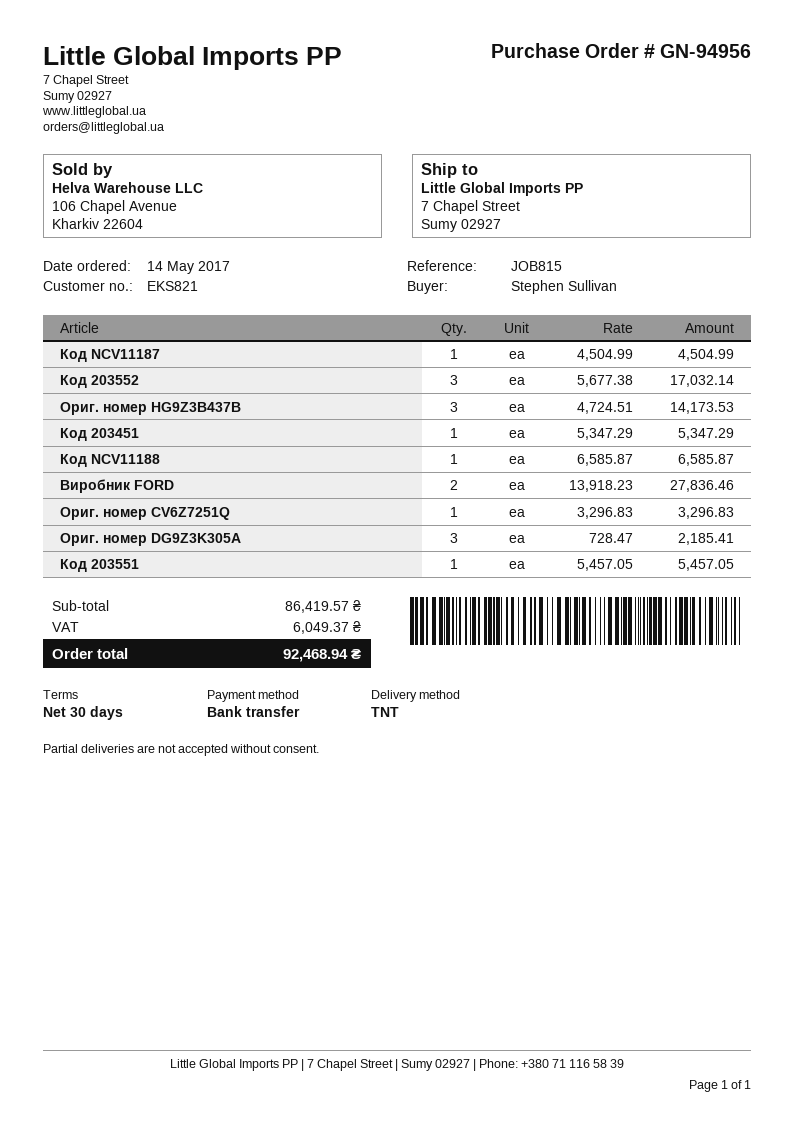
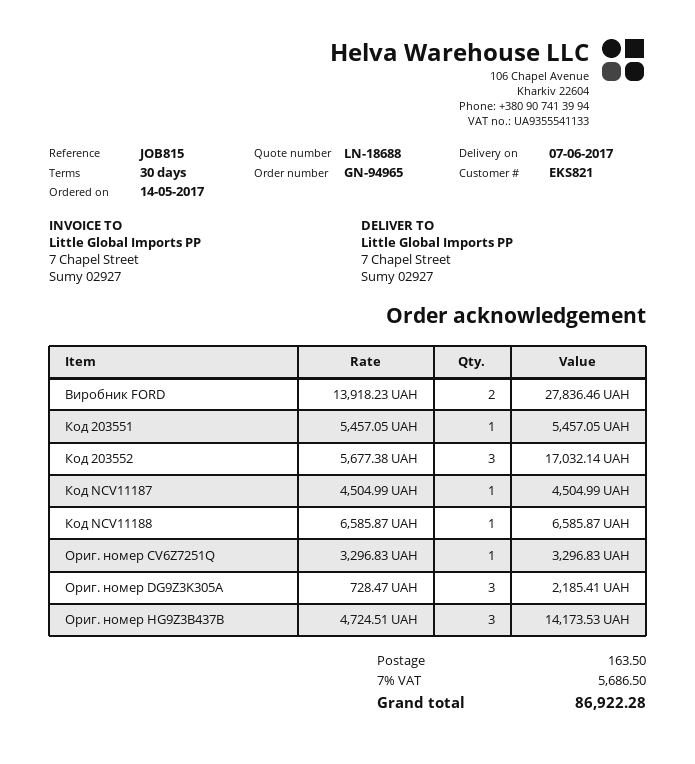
order number: GN-94956 -> GN-94965
Код 203451: 1 x 5347.29 = 5347.29 -> none
shipping: none -> 163.50
tax: 6049.37 -> 5686.50
total: 92468.94 -> 86922.28

